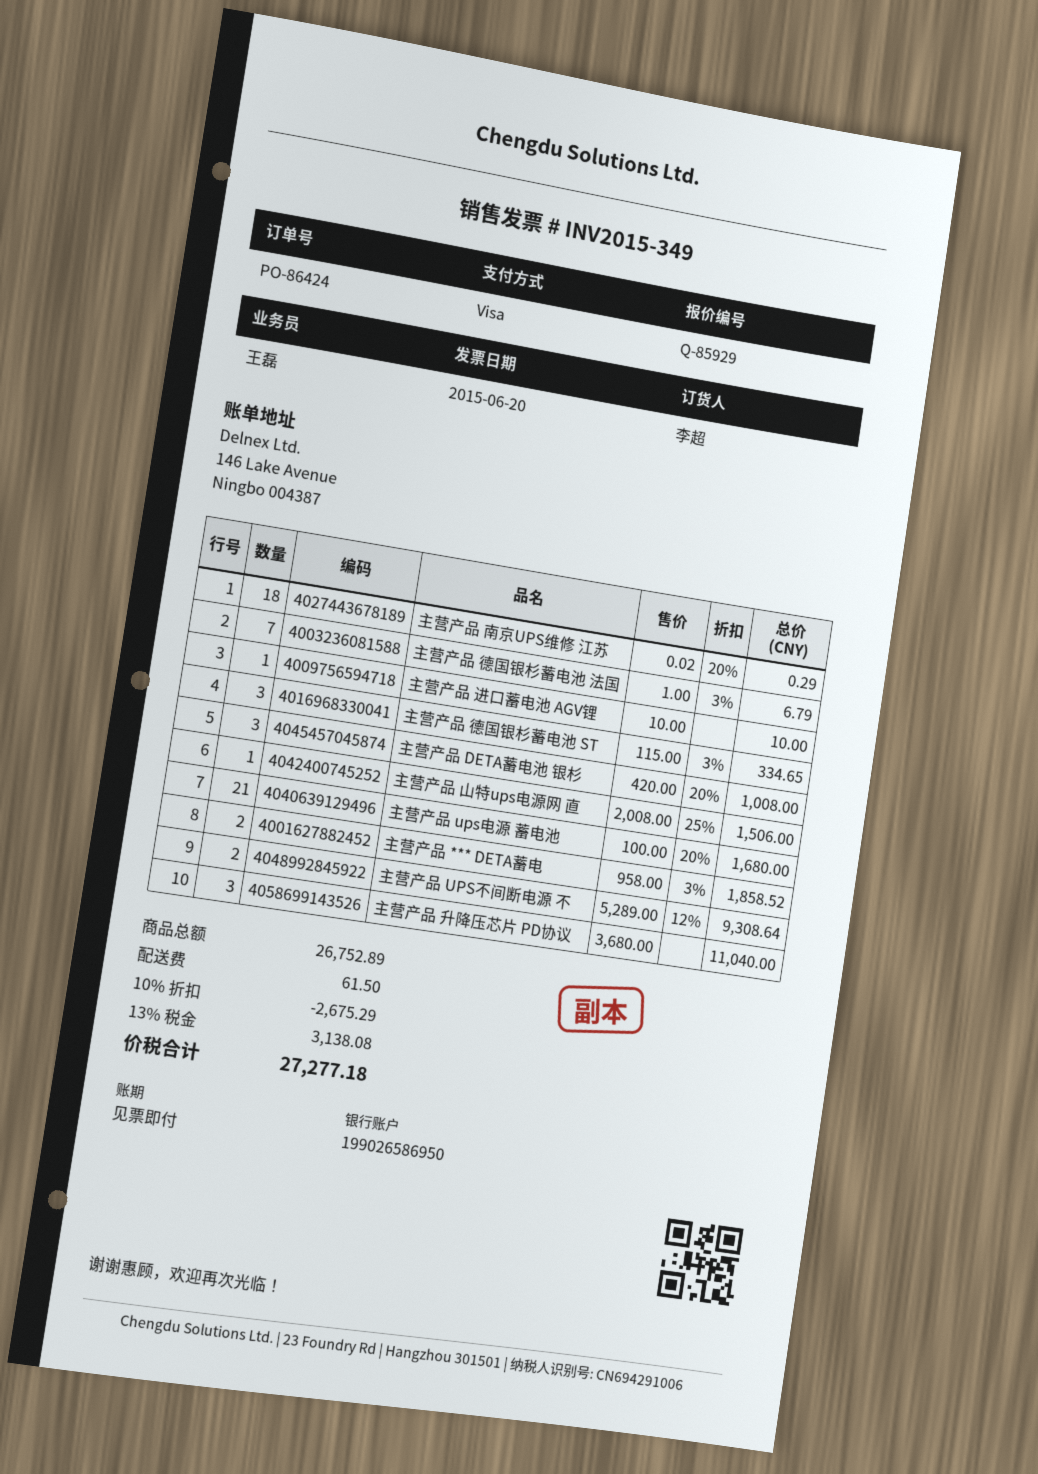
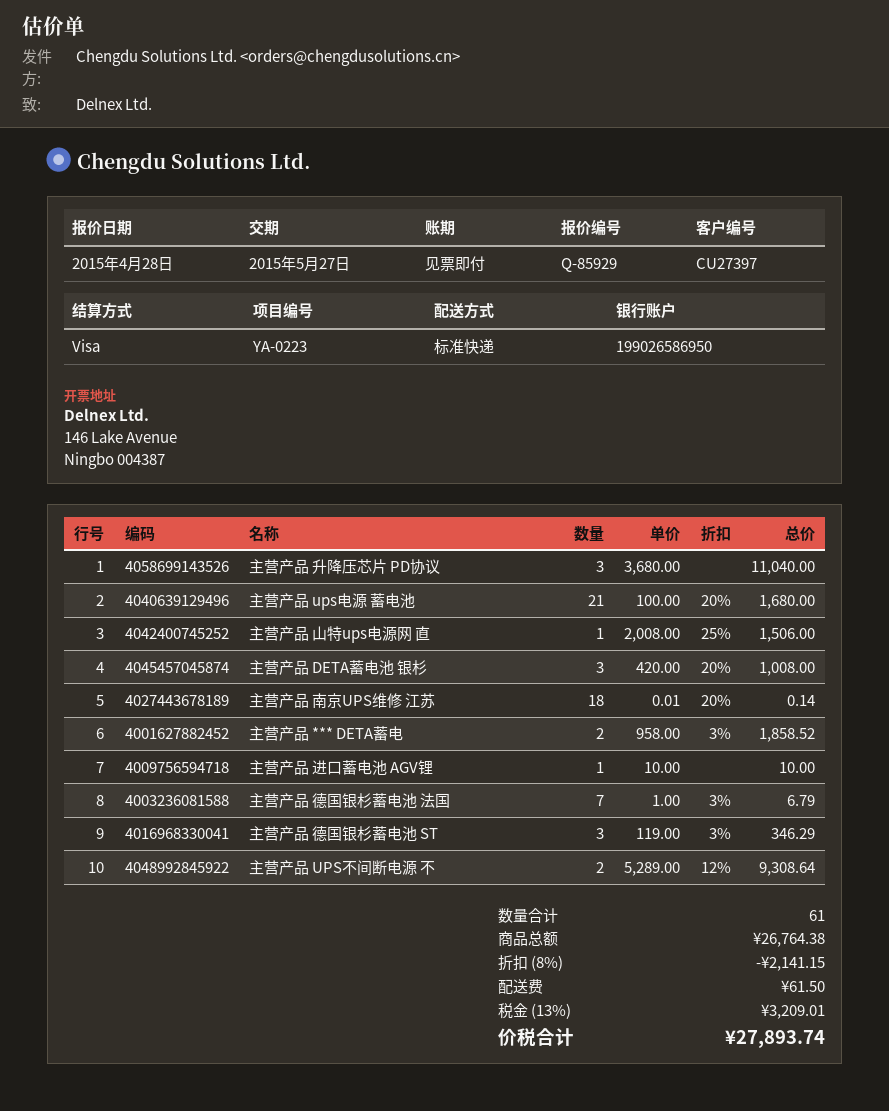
主营产品 南京UPS维修 江苏: 18 x 0.02 - 20% = 0.29 -> 18 x 0.01 - 20% = 0.14
主营产品 德国银杉蓄电池 ST: 3 x 115.00 - 3% = 334.65 -> 3 x 119.00 - 3% = 346.29
subtotal: 26752.89 -> 26764.38
discount: 10% = 2675.29 -> 8% = 2141.15
tax: 13% = 3138.08 -> 13% = 3209.01
total: 27277.18 -> 27893.74

